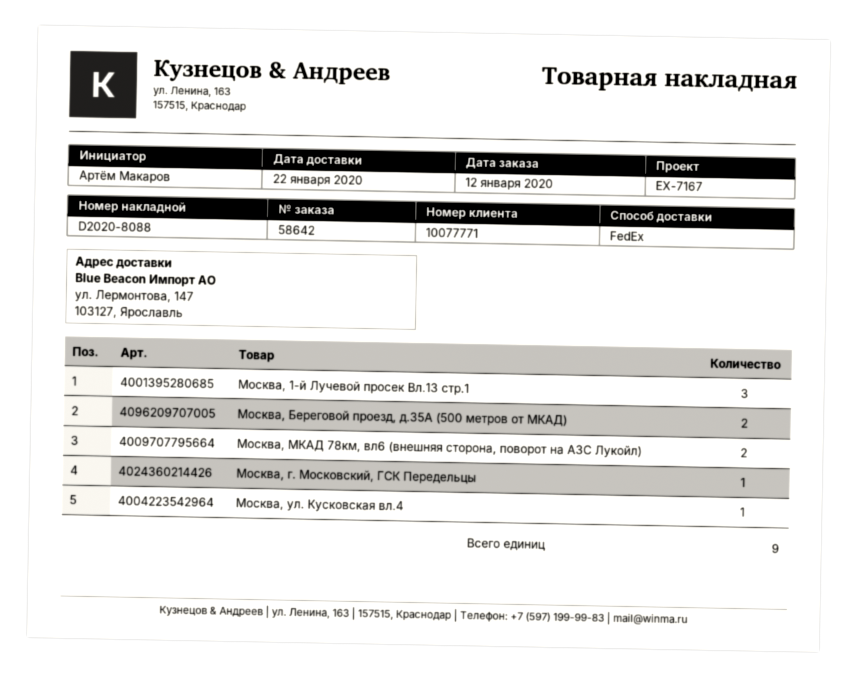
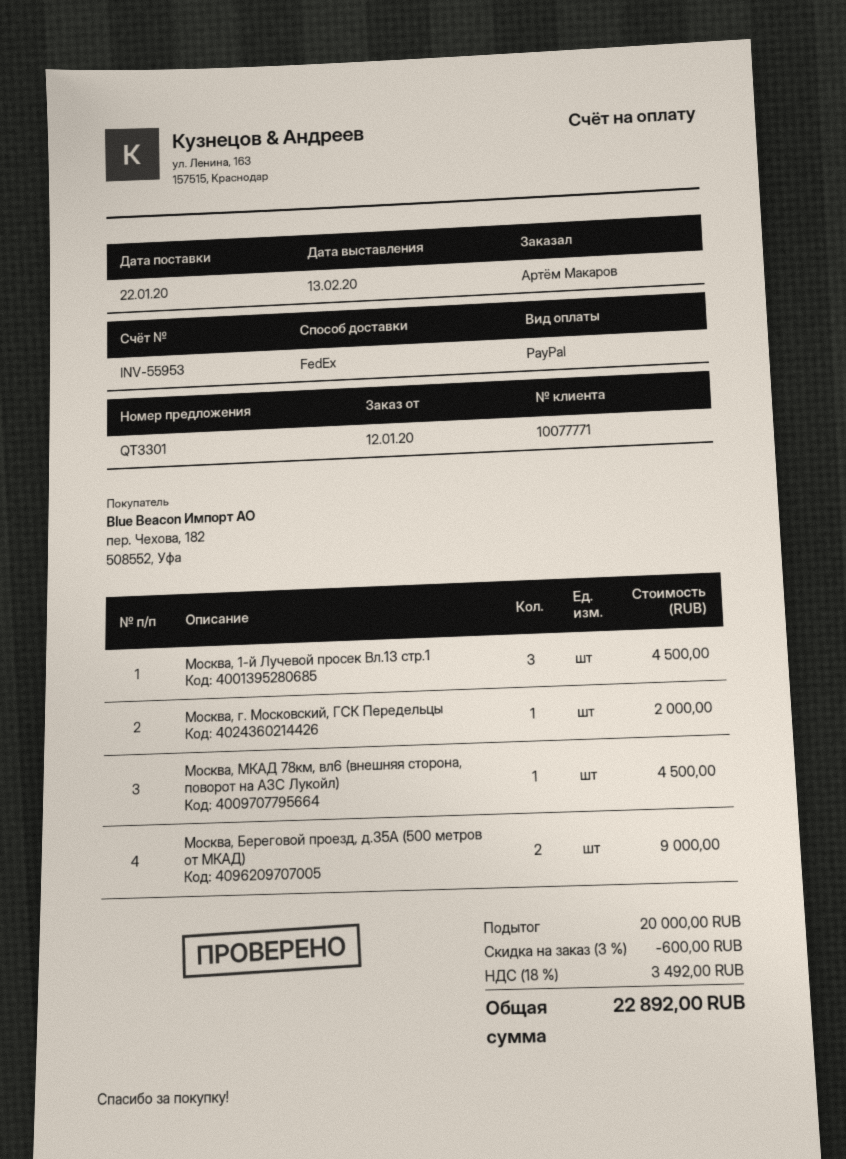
Москва, МКАД 78км, вл6 (внешняя сторона, поворот на АЗС Лукойл): 2 -> 1
Москва, ул. Кусковская вл.4: 1 -> none

